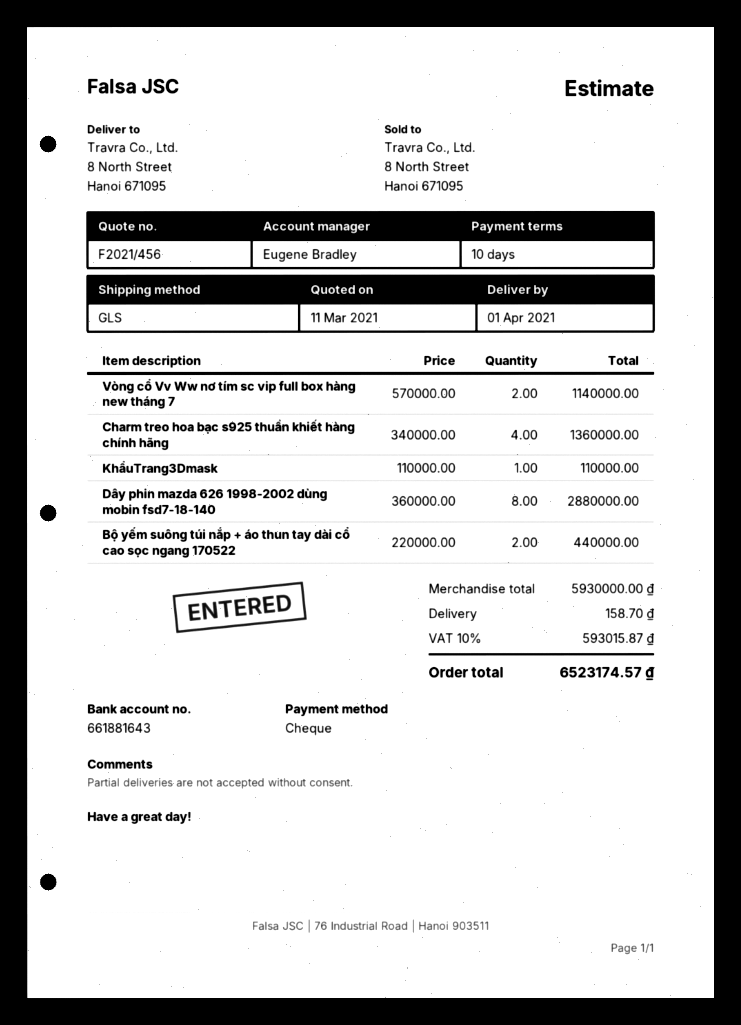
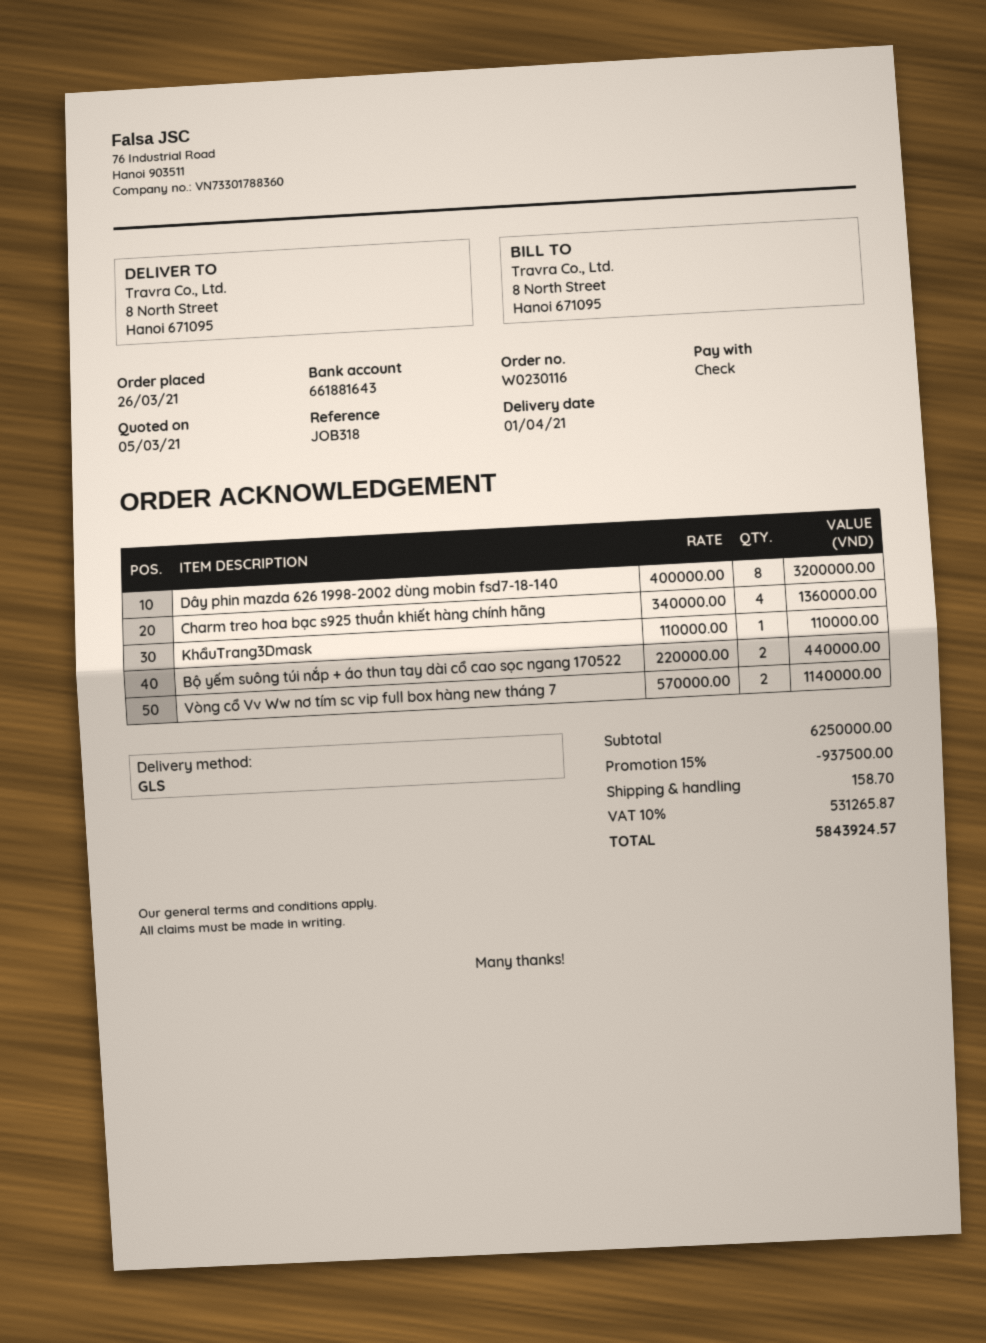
quote date: 2021-03-11 -> 2021-03-05
Dây phin mazda 626 1998-2002 dùng mobin fsd7-18-140: 8 x 360000.00 = 2880000.00 -> 8 x 400000.00 = 3200000.00
subtotal: 5930000.00 -> 6250000.00
discount: none -> 15% = 937500.00
tax: 10% = 593015.87 -> 10% = 531265.87
total: 6523174.57 -> 5843924.57

